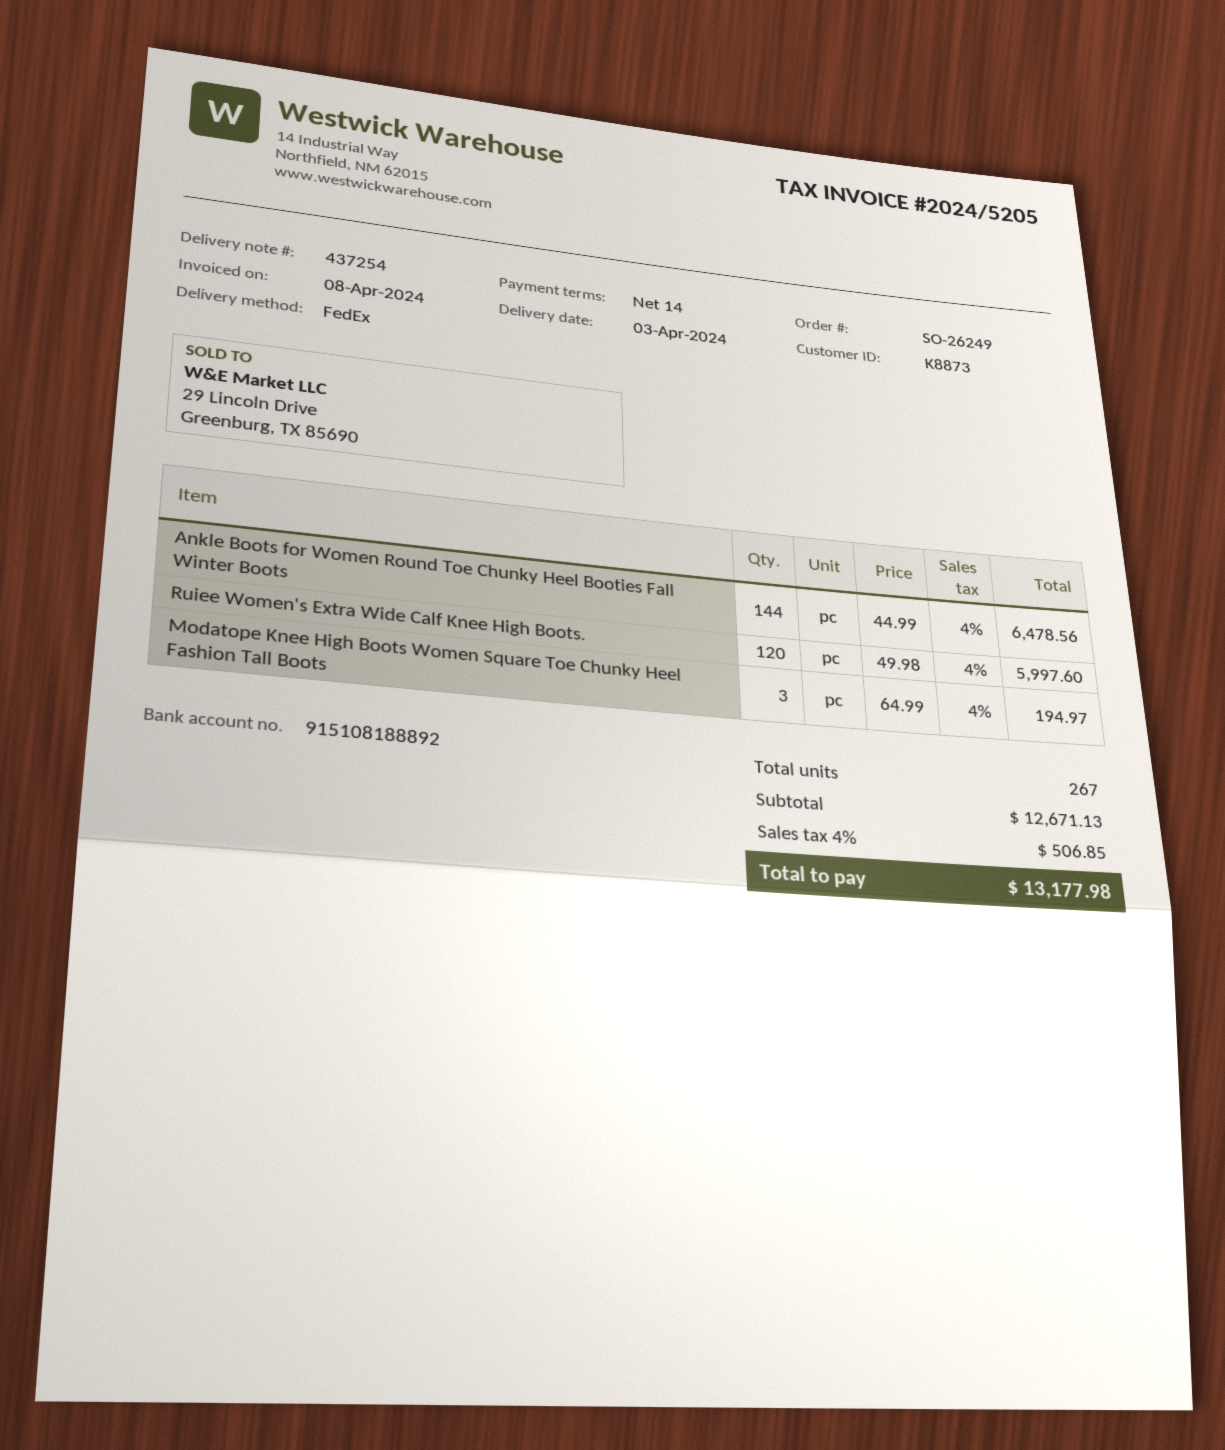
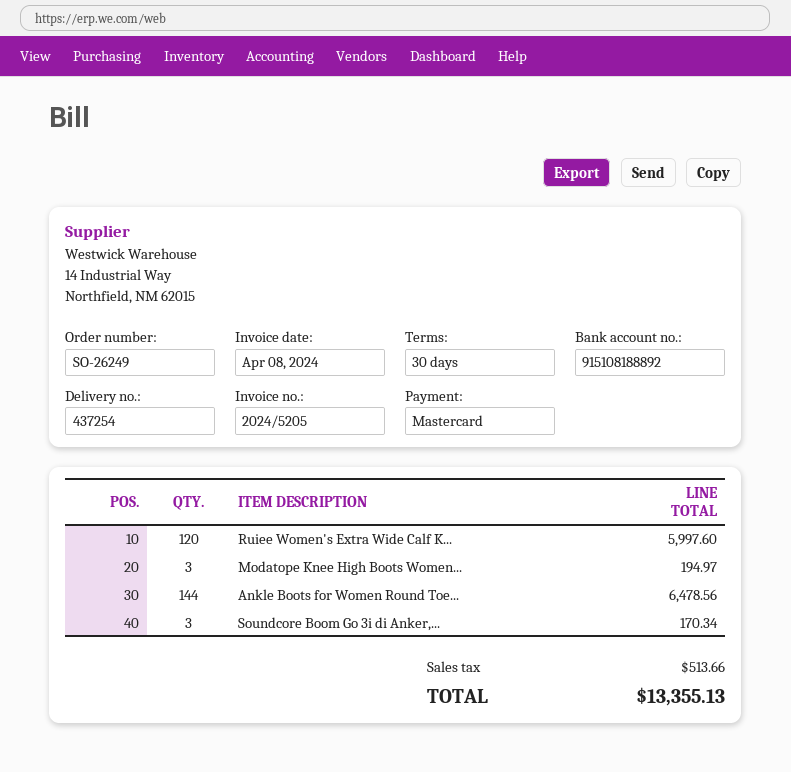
payment terms: 14 days -> 30 days
Soundcore Boom Go 3i di Anker,...: none -> 3 for 170.34
tax: 506.85 -> 513.66
total: 13177.98 -> 13355.13

